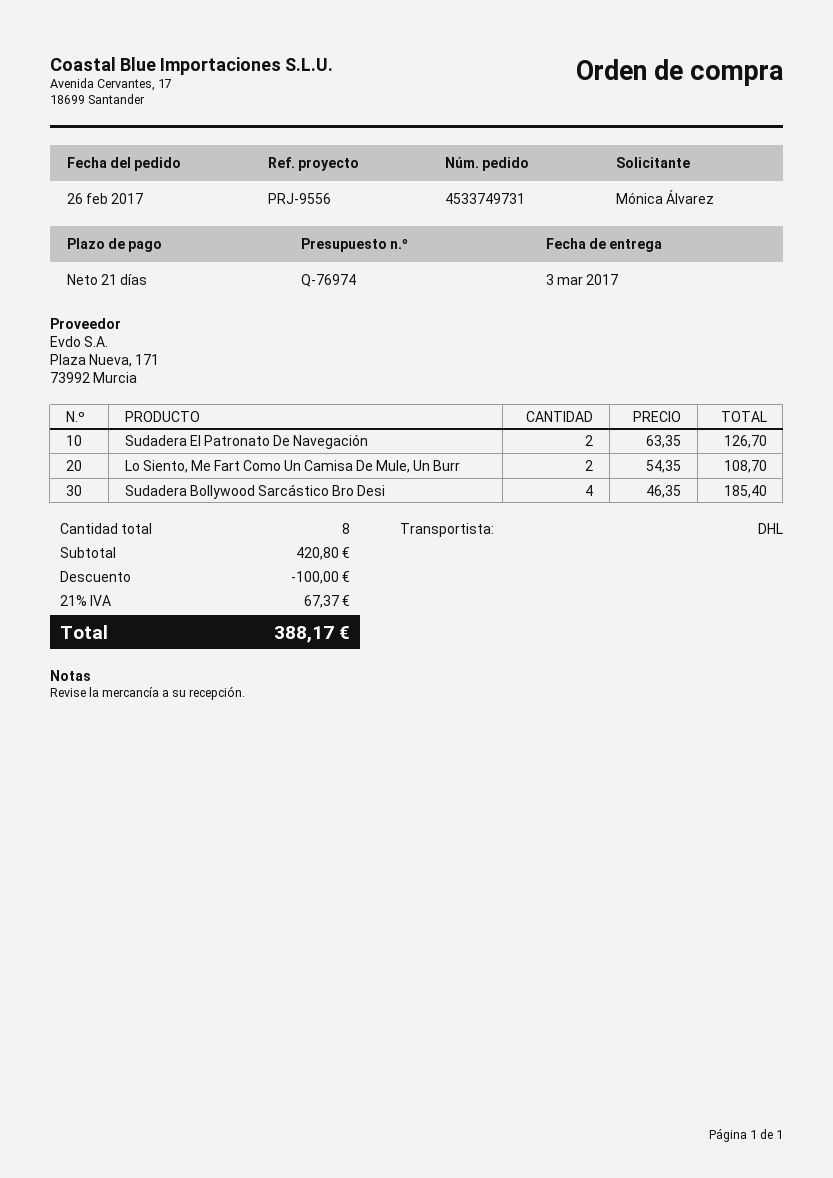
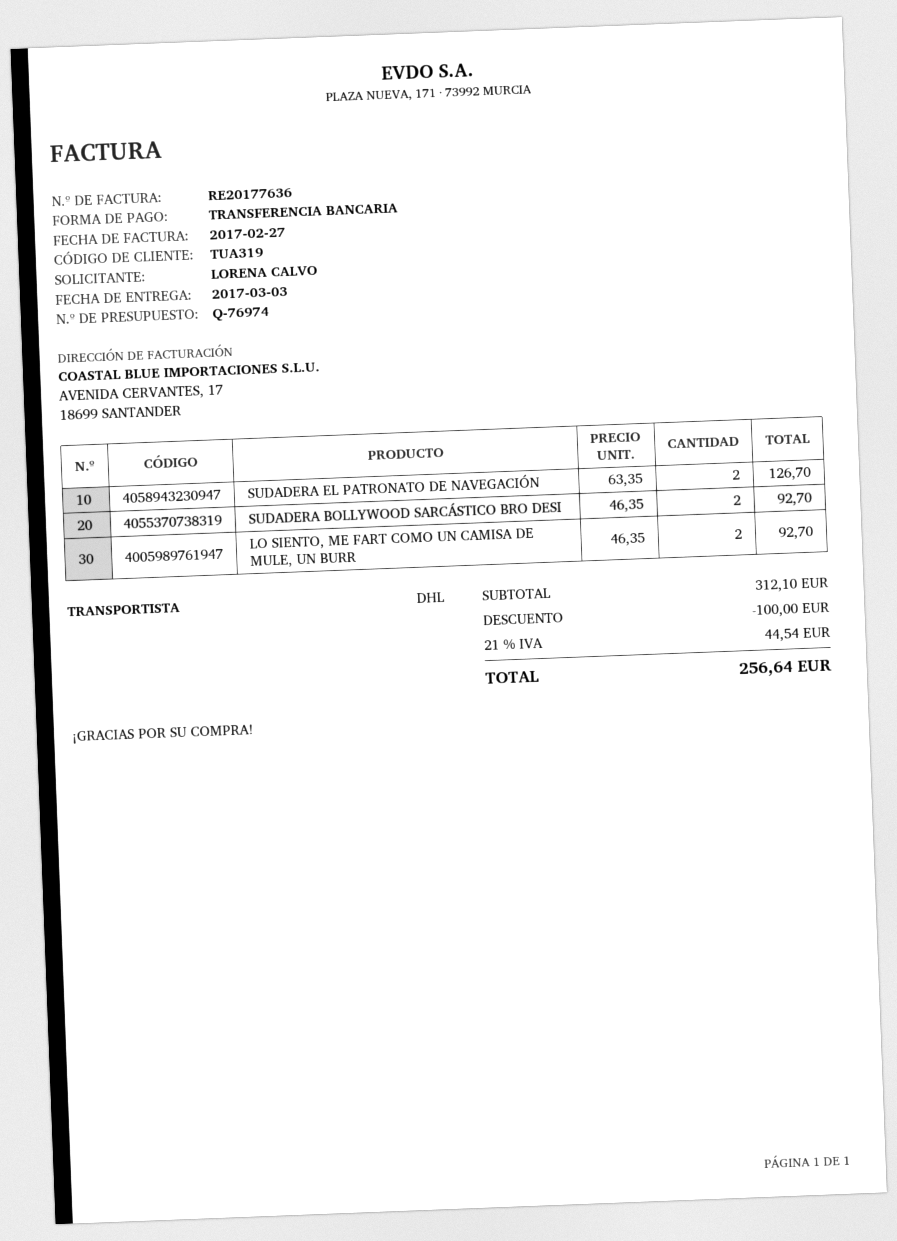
ordered by: Mónica Álvarez -> LORENA CALVO
Lo Siento, Me Fart Como Un Camisa De Mule, Un Burr: 2 x 54.35 = 108.70 -> 2 x 46.35 = 92.70
Sudadera Bollywood Sarcástico Bro Desi: 4 x 46.35 = 185.40 -> 2 x 46.35 = 92.70
subtotal: 420.80 -> 312.10
tax: 21% = 67.37 -> 21% = 44.54
total: 388.17 -> 256.64

